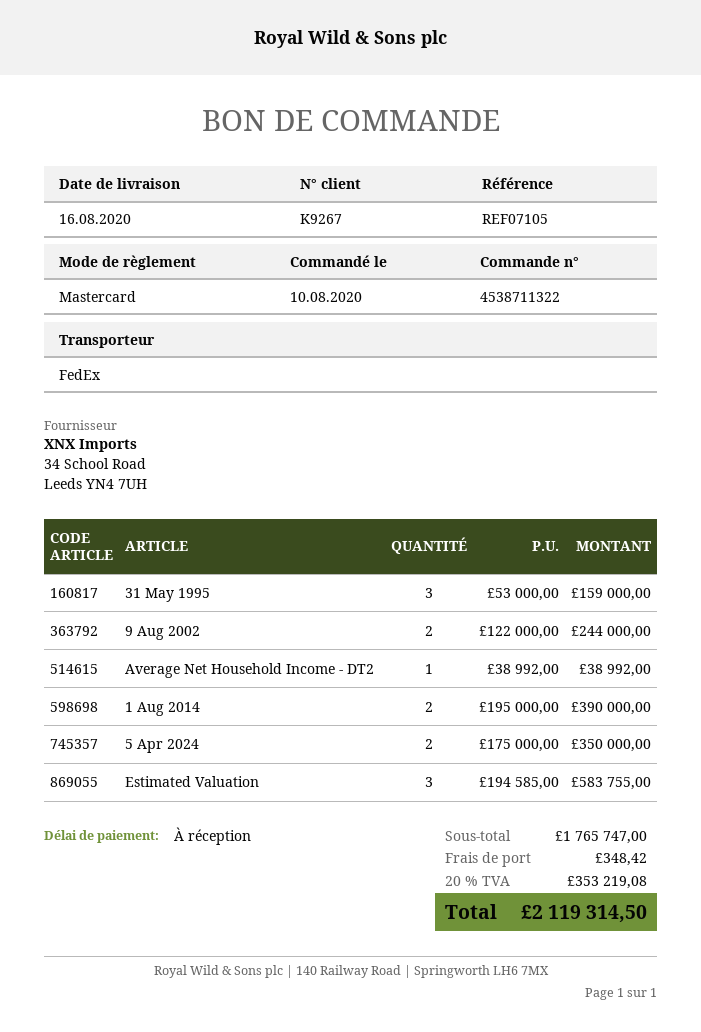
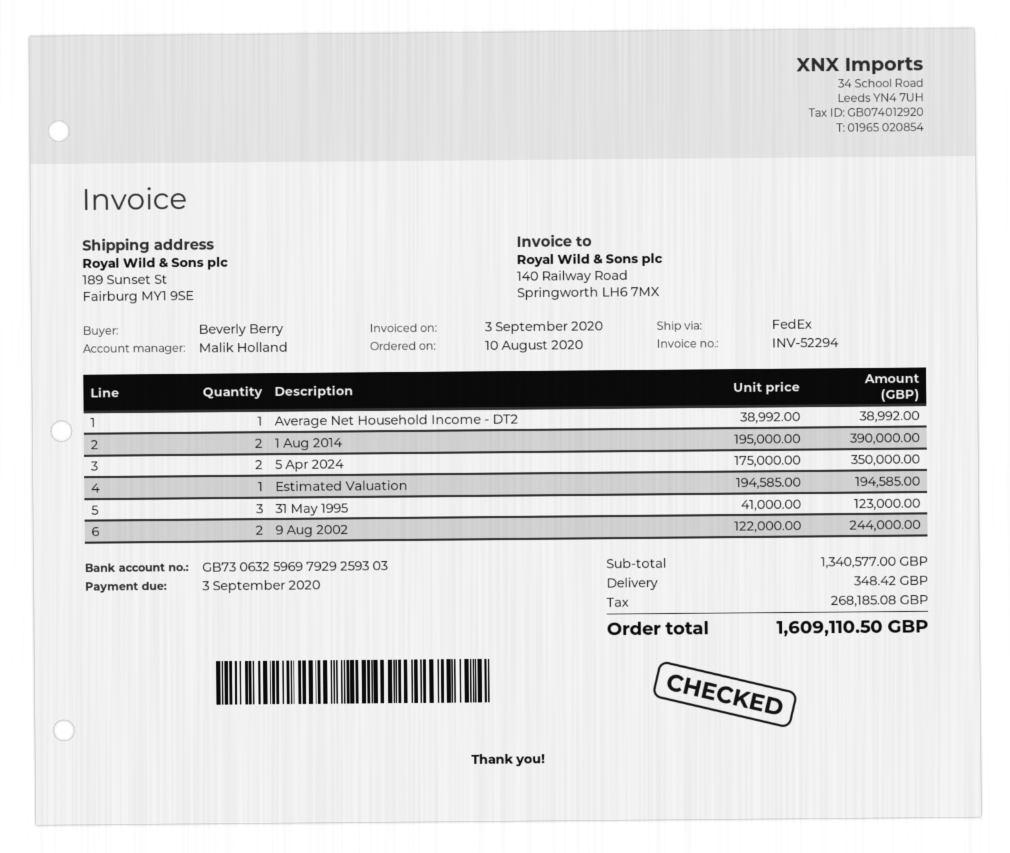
31 May 1995: 3 x 53000.00 = 159000.00 -> 3 x 41000.00 = 123000.00
Estimated Valuation: 3 x 194585.00 = 583755.00 -> 1 x 194585.00 = 194585.00
subtotal: 1765747.00 -> 1340577.00
tax: 353219.08 -> 268185.08
total: 2119314.50 -> 1609110.50

